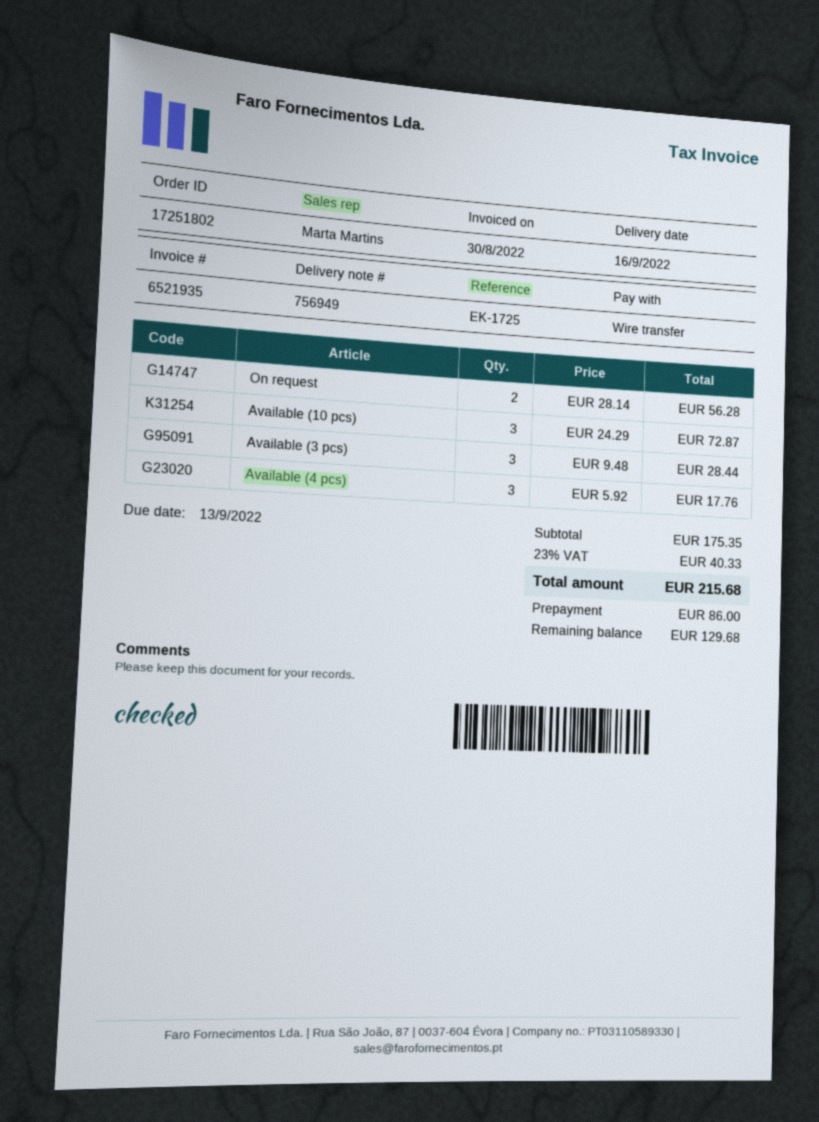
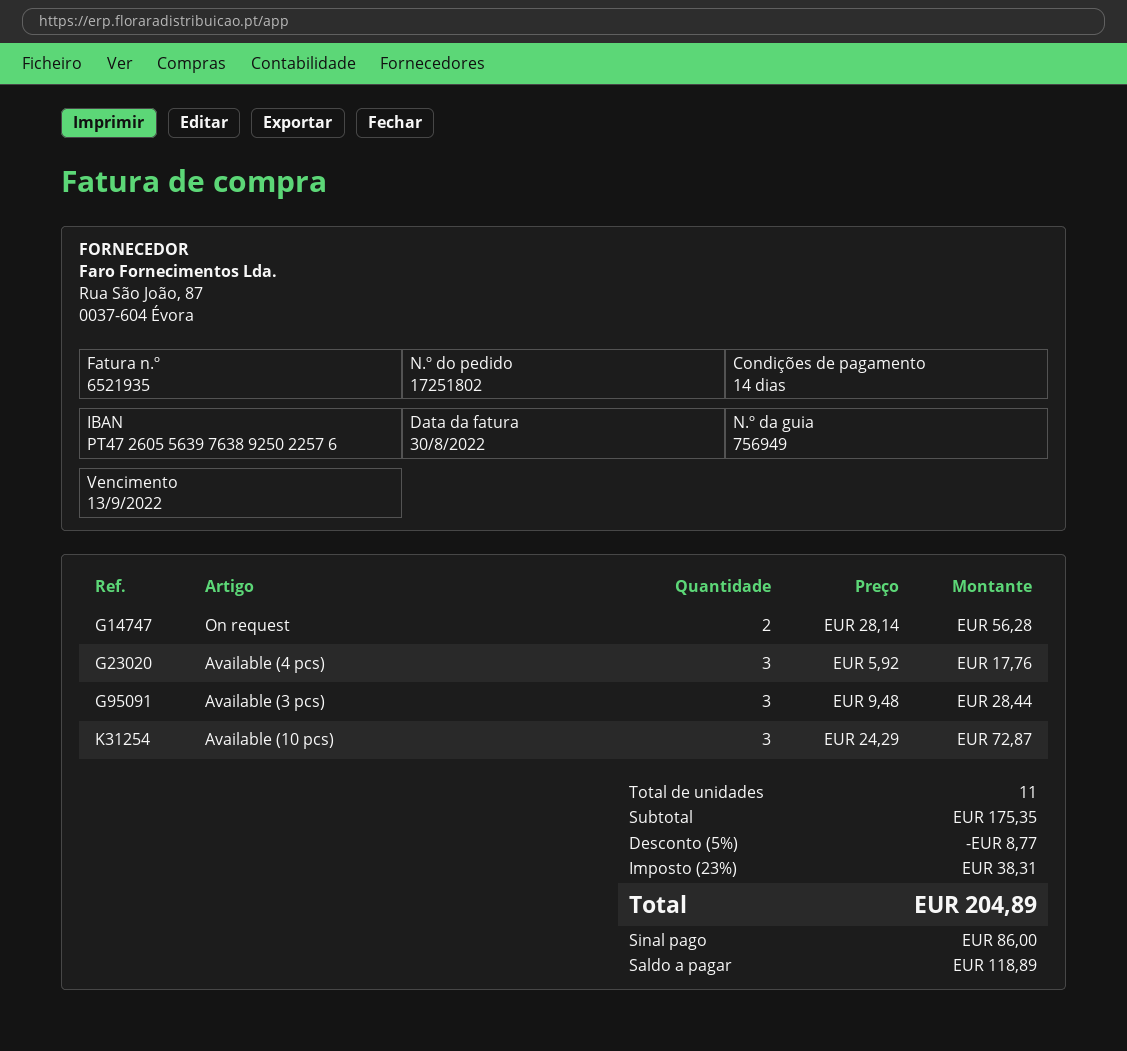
discount: none -> 5% = 8.77
tax: 23% = 40.33 -> 23% = 38.31
total: 215.68 -> 204.89
balance: 129.68 -> 118.89

